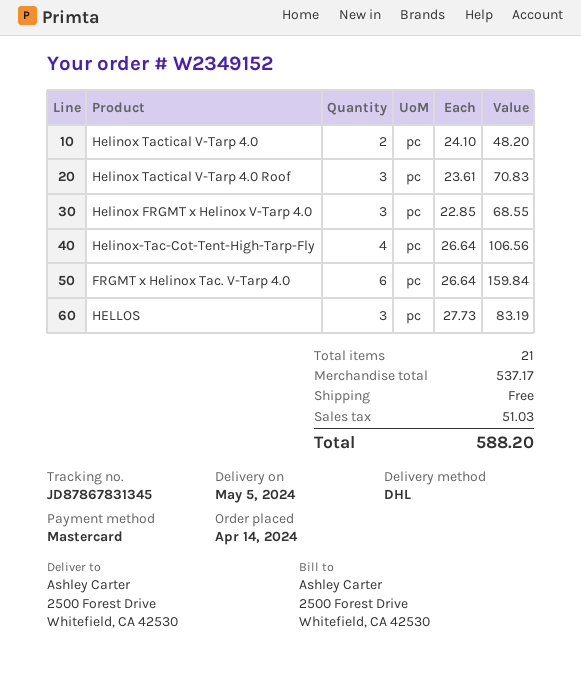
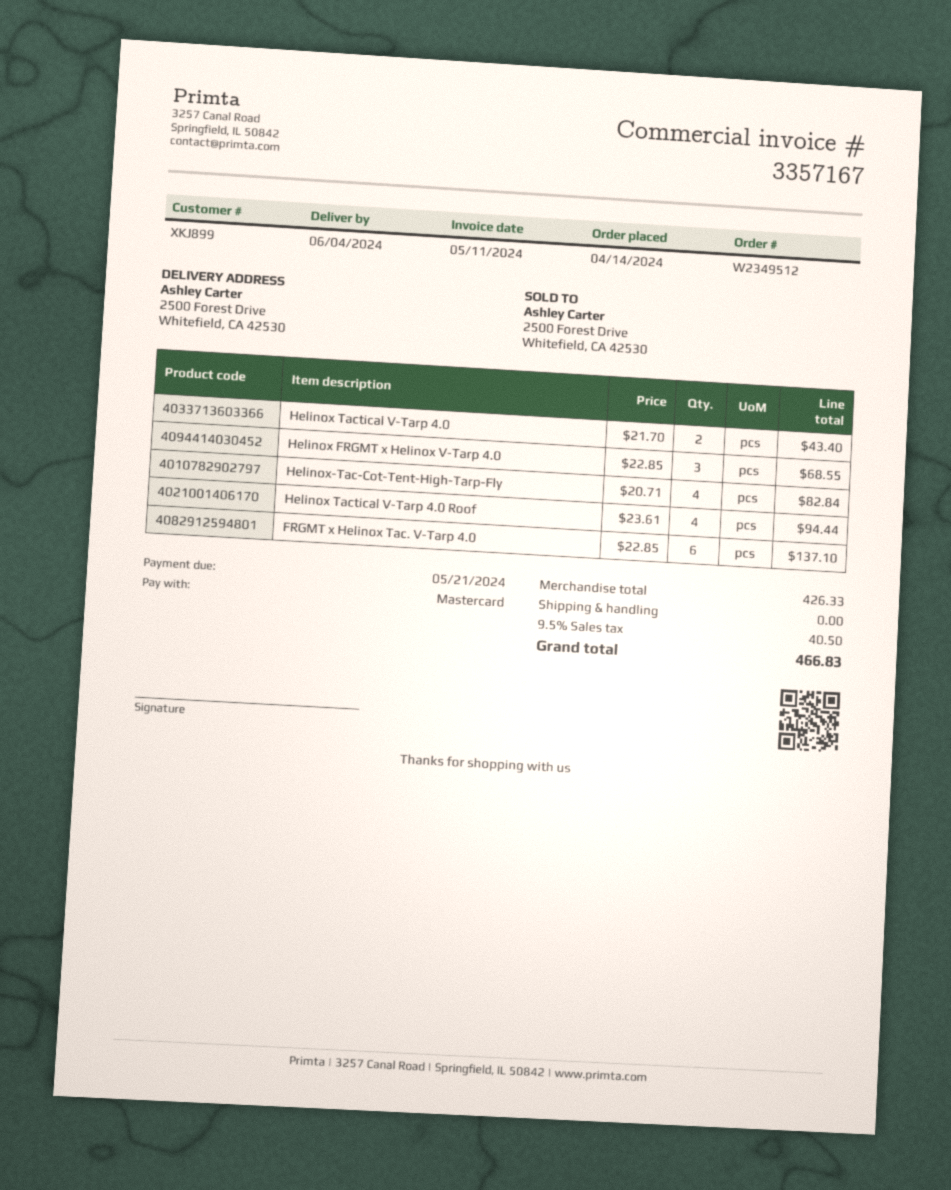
order number: W2349152 -> W2349512
delivery date: 2024-05-05 -> 2024-06-04
Helinox Tactical V-Tarp 4.0: 2 x 24.10 = 48.20 -> 2 x 21.70 = 43.40
Helinox Tactical V-Tarp 4.0 Roof: 3 x 23.61 = 70.83 -> 4 x 23.61 = 94.44
Helinox-Tac-Cot-Tent-High-Tarp-Fly: 4 x 26.64 = 106.56 -> 4 x 20.71 = 82.84
FRGMT x Helinox Tac. V-Tarp 4.0: 6 x 26.64 = 159.84 -> 6 x 22.85 = 137.10
HELLOS: 3 x 27.73 = 83.19 -> none
subtotal: 537.17 -> 426.33
tax: 51.03 -> 40.50
total: 588.20 -> 466.83

